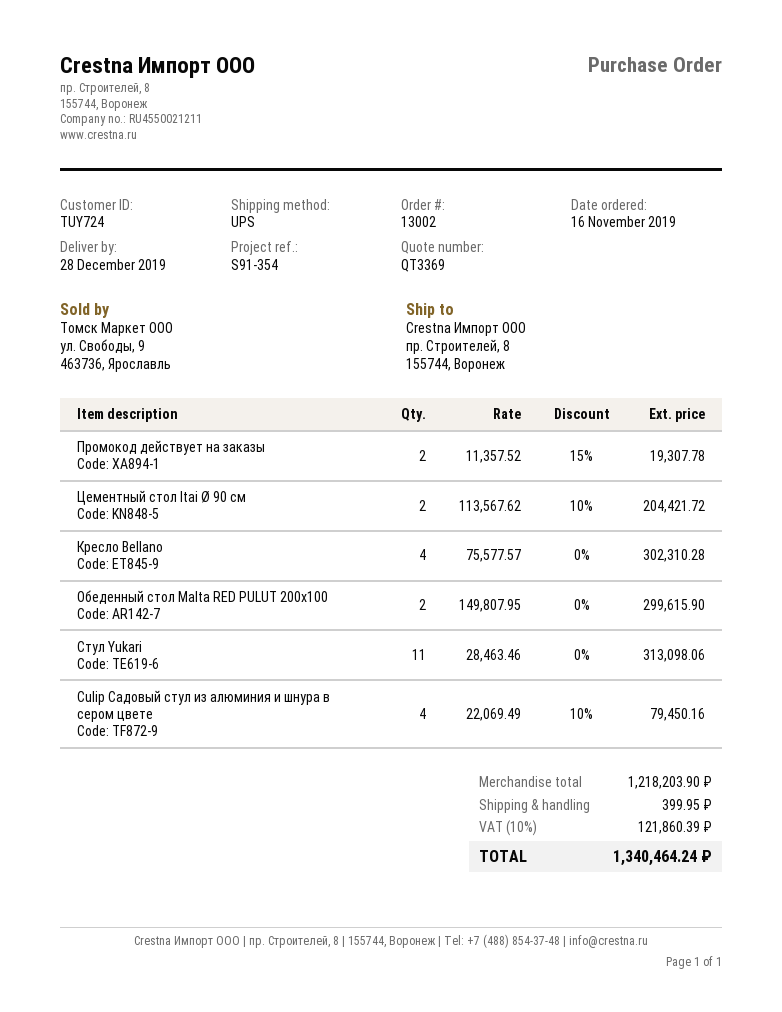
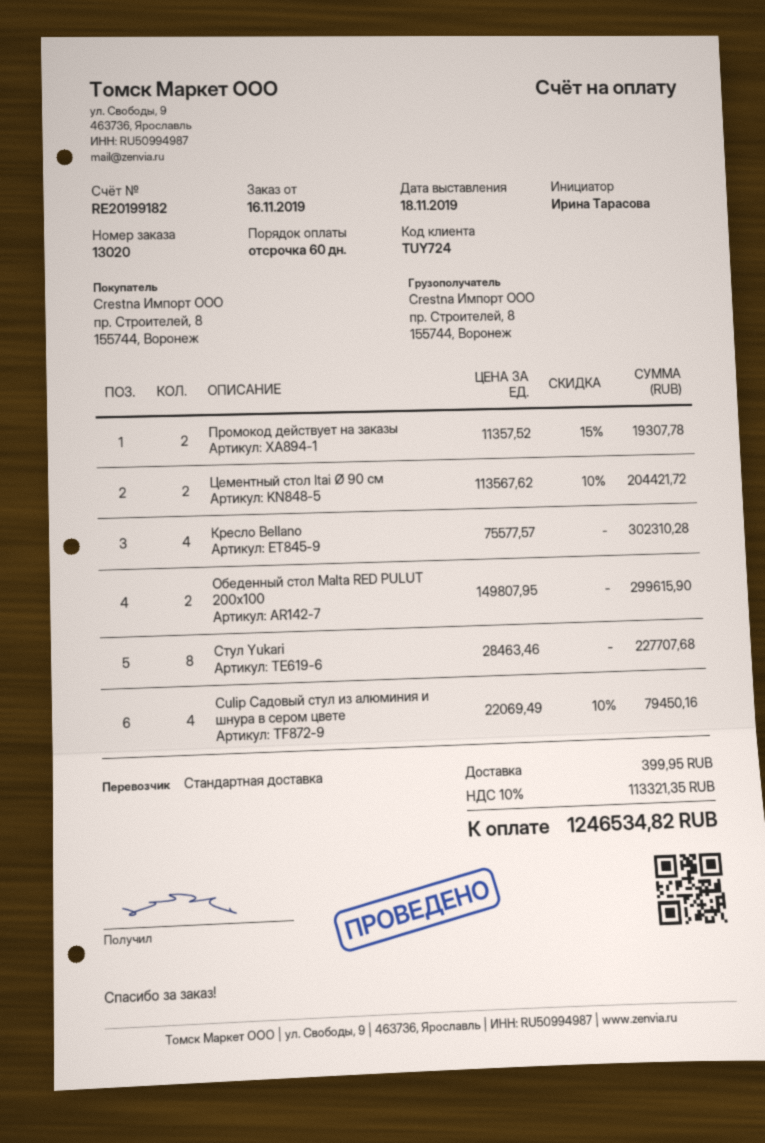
order number: 13002 -> 13020
shipping method: UPS -> standard
Стул Yukari: 11 x 28463.46 = 313098.06 -> 8 x 28463.46 = 227707.68
tax: 10% = 121860.39 -> 10% = 113321.35
total: 1340464.24 -> 1246534.82

